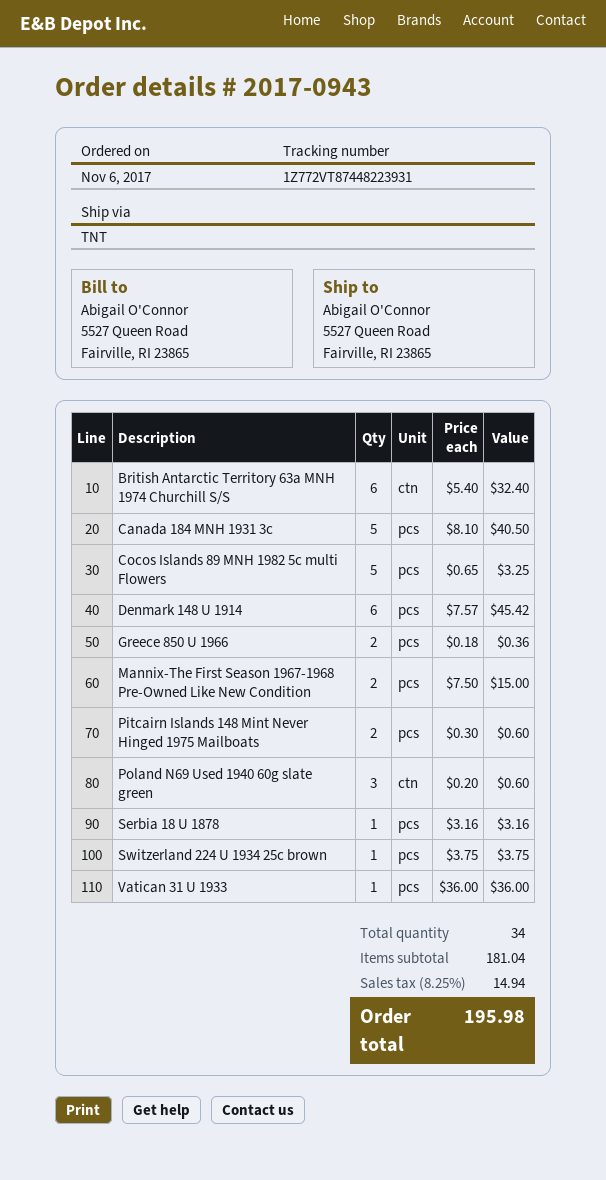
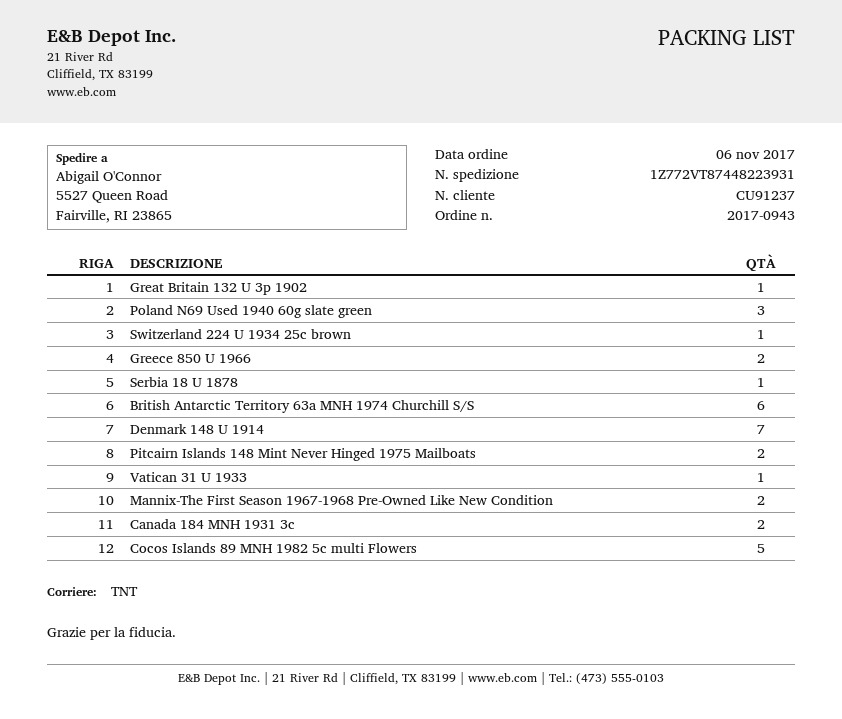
Canada 184 MNH 1931 3c: 5 -> 2
Denmark 148 U 1914: 6 -> 7
Great Britain 132 U 3p 1902: none -> 1

